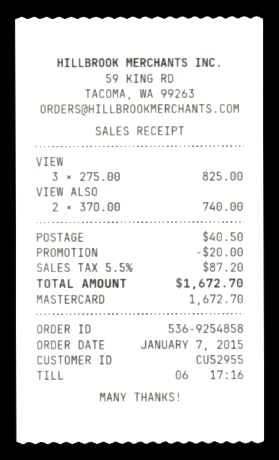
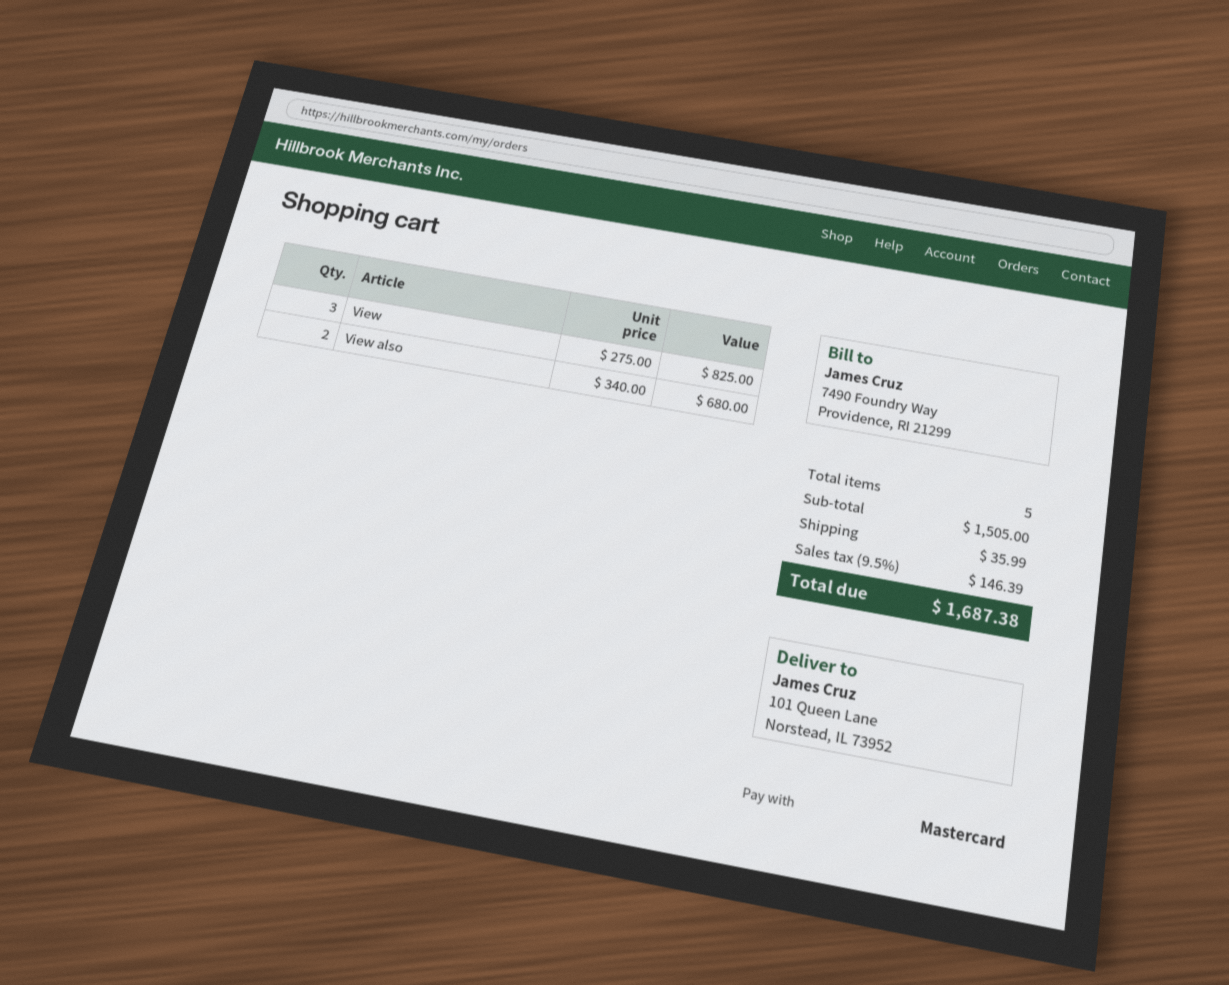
VIEW ALSO: 2 x 370.00 = 740.00 -> 2 x 340.00 = 680.00
discount: 20.00 -> none
shipping: 40.50 -> 35.99
tax: 5.5% = 87.20 -> 9.5% = 146.39
total: 1672.70 -> 1687.38

